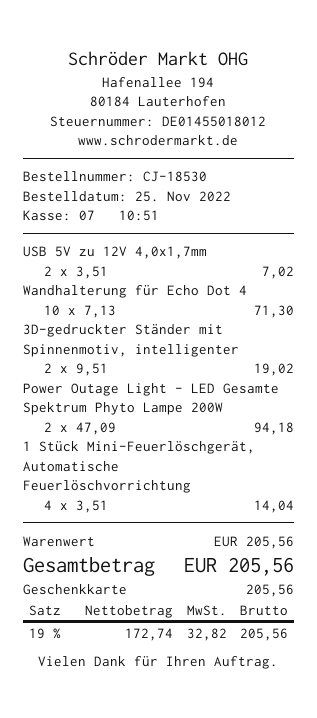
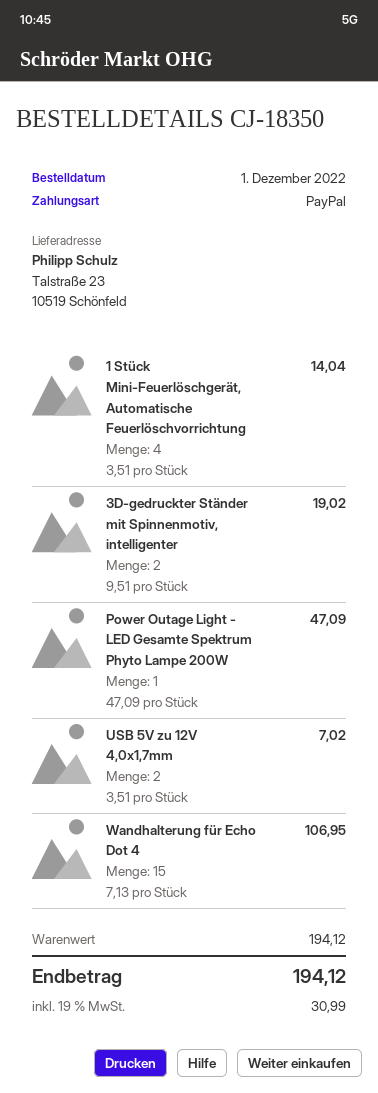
order number: CJ-18530 -> CJ-18350
order date: 2022-11-25 -> 2022-12-01
payment method: gift card -> PayPal
Wandhalterung für Echo Dot 4: 10 x 7.13 = 71.30 -> 15 x 7.13 = 106.95
Power Outage Light - LED Gesamte Spektrum Phyto Lampe 200W: 2 x 47.09 = 94.18 -> 1 x 47.09 = 47.09
subtotal: 205.56 -> 194.12
tax: 19% = 32.82 -> 19% = 30.99
total: 205.56 -> 194.12

